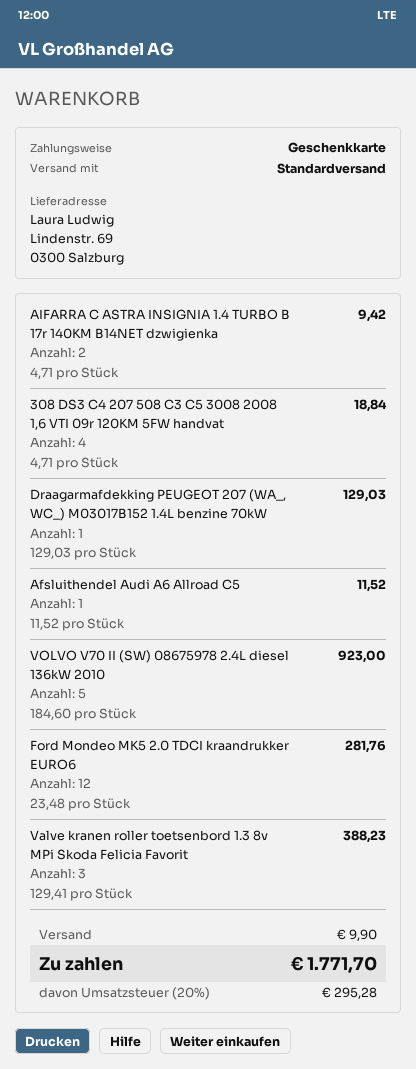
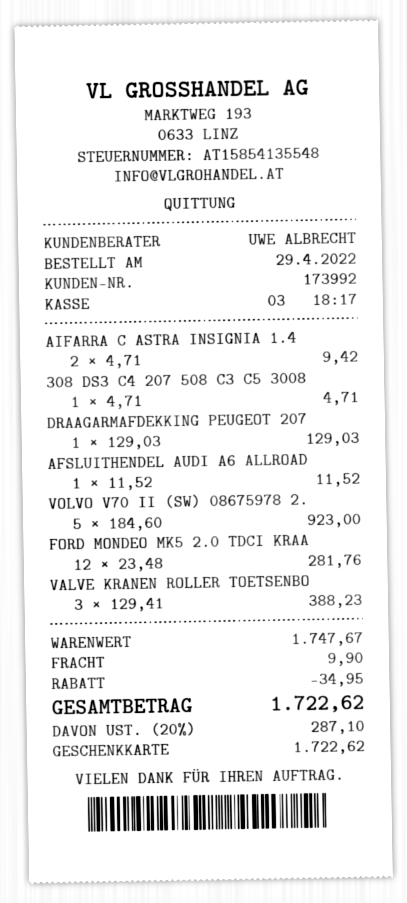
308 DS3 C4 207 508 C3 C5 3008 2008 1,6 VTI 09r 120KM 5FW handvat: 4 x 4.71 = 18.84 -> 1 x 4.71 = 4.71
discount: none -> 34.95
tax: 20% = 295.28 -> 20% = 287.10
total: 1771.70 -> 1722.62

